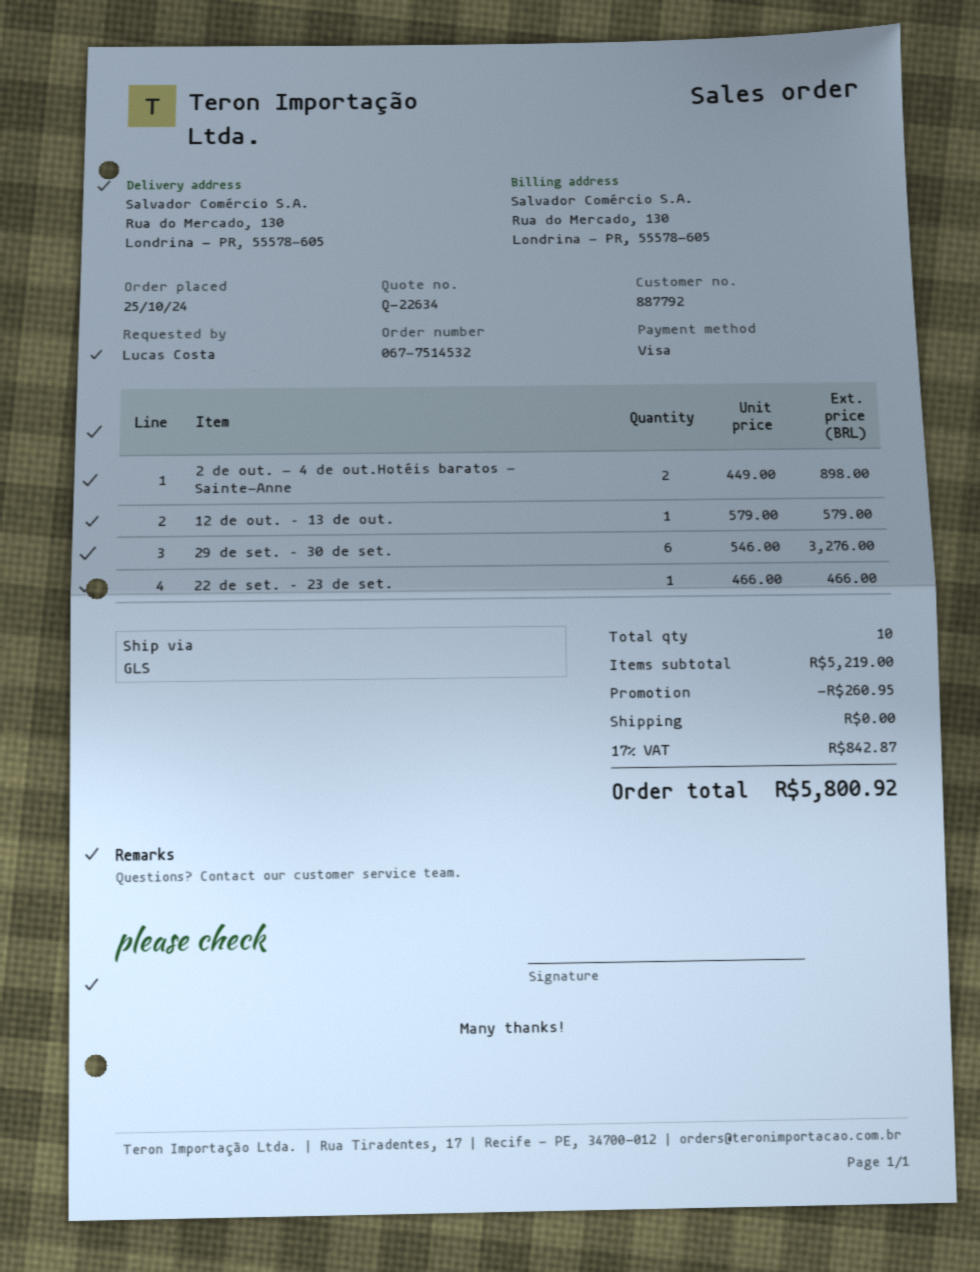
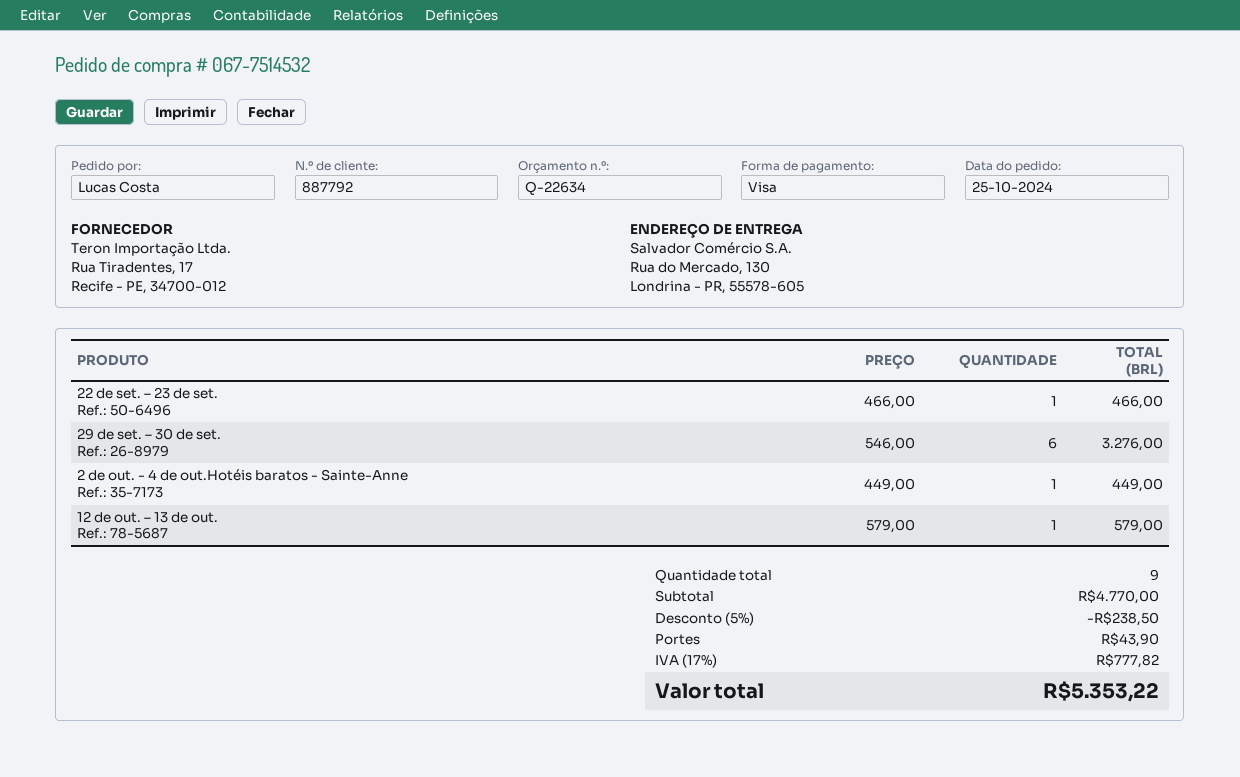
2 de out. - 4 de out.Hotéis baratos - Sainte-Anne: 2 x 449.00 = 898.00 -> 1 x 449.00 = 449.00
total quantity: 10 -> 9
subtotal: 5219.00 -> 4770.00
discount: 260.95 -> 238.50
shipping: 0.00 -> 43.90
tax: 17% = 842.87 -> 17% = 777.82
total: 5800.92 -> 5353.22

